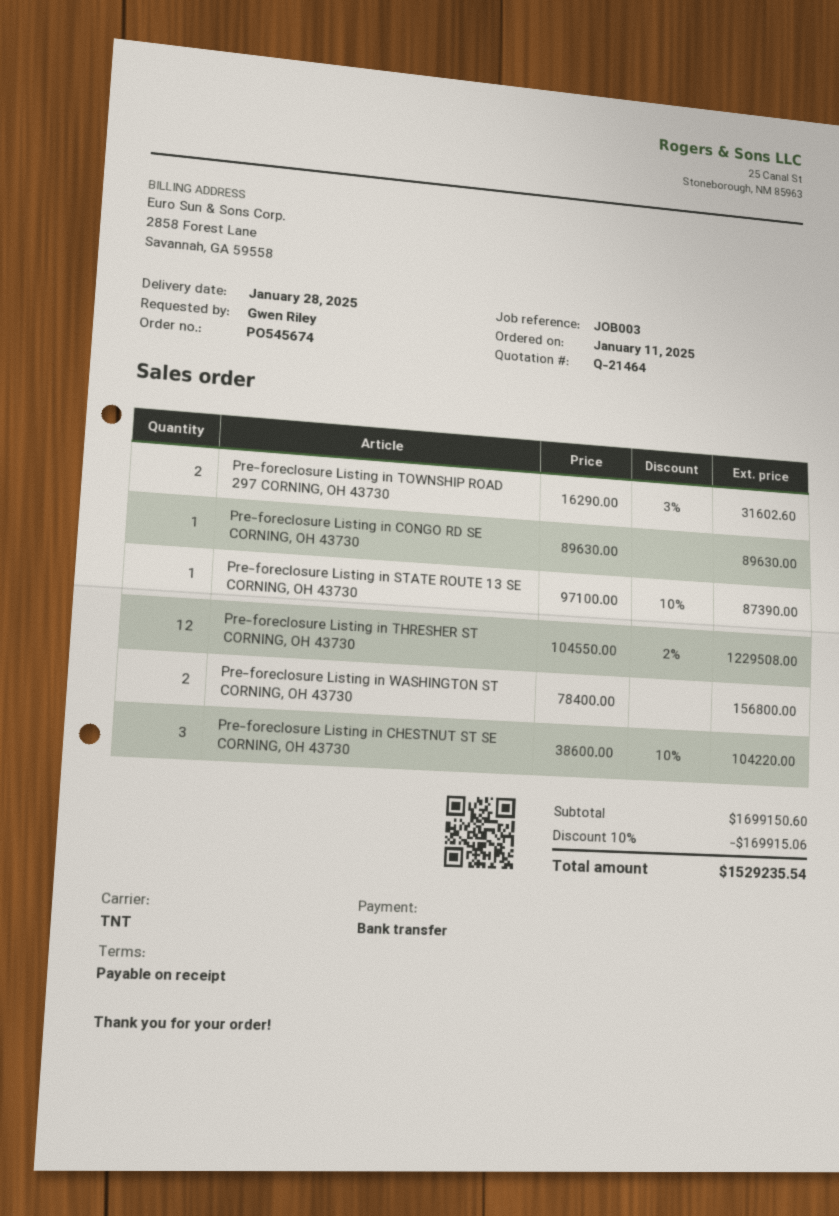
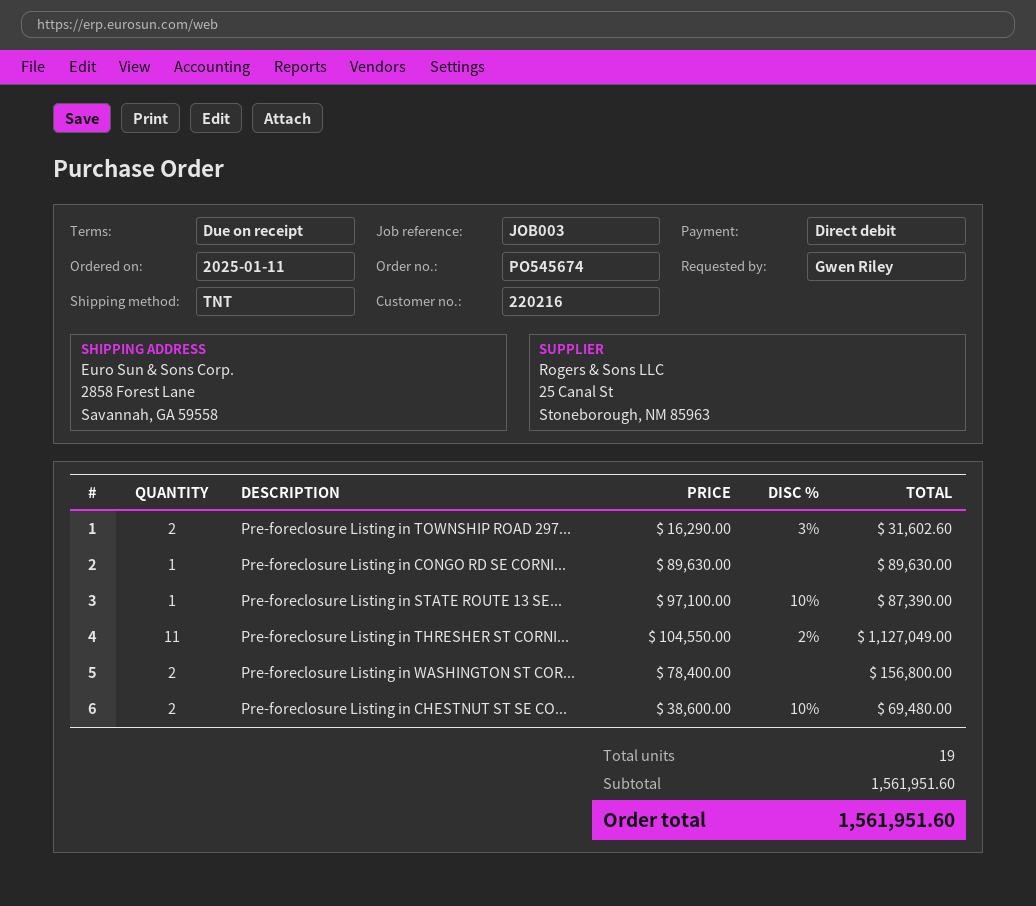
payment method: bank transfer -> direct debit
Pre-foreclosure Listing in THRESHER ST CORNING, OH 43730: 12 x 104550.00 - 2% = 1229508.00 -> 11 x 104550.00 - 2% = 1127049.00
Pre-foreclosure Listing in CHESTNUT ST SE CORNING, OH 43730: 3 x 38600.00 - 10% = 104220.00 -> 2 x 38600.00 - 10% = 69480.00
subtotal: 1699150.60 -> 1561951.60
discount: 10% = 169915.06 -> none
total: 1529235.54 -> 1561951.60

